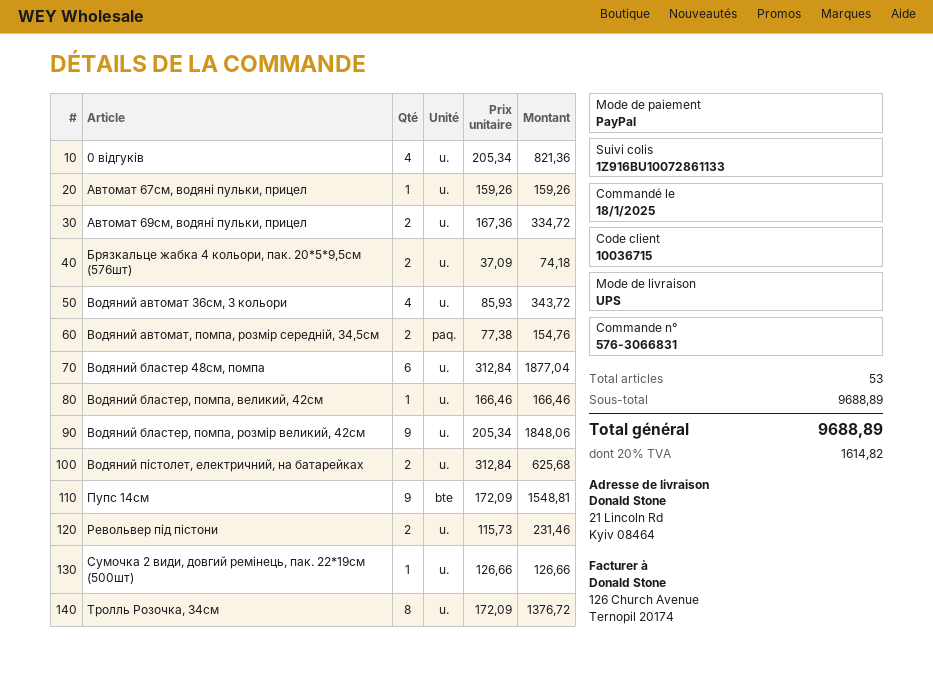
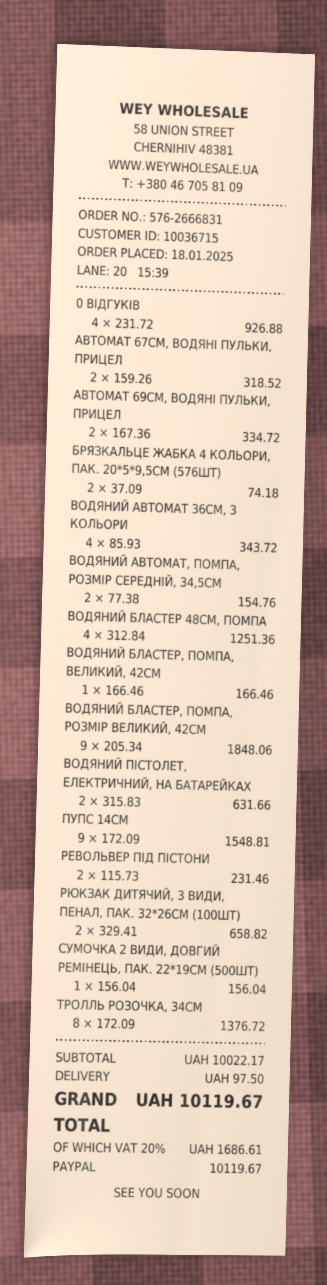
order number: 576-3066831 -> 576-2666831
0 відгуків: 4 x 205.34 = 821.36 -> 4 x 231.72 = 926.88
Автомат 67см, водяні пульки, прицел: 1 x 159.26 = 159.26 -> 2 x 159.26 = 318.52
Водяний бластер 48см, помпа: 6 x 312.84 = 1877.04 -> 4 x 312.84 = 1251.36
Водяний пістолет, електричний, на батарейках: 2 x 312.84 = 625.68 -> 2 x 315.83 = 631.66
Сумочка 2 види, довгий ремінець, пак. 22*19см (500шт): 1 x 126.66 = 126.66 -> 1 x 156.04 = 156.04
РЮКЗАК ДИТЯЧИЙ, 3 ВИДИ, ПЕНАЛ, ПАК. 32*26СМ (100ШТ): none -> 2 x 329.41 = 658.82
subtotal: 9688.89 -> 10022.17
shipping: none -> 97.50
tax: 20% = 1614.82 -> 20% = 1686.61
total: 9688.89 -> 10119.67

